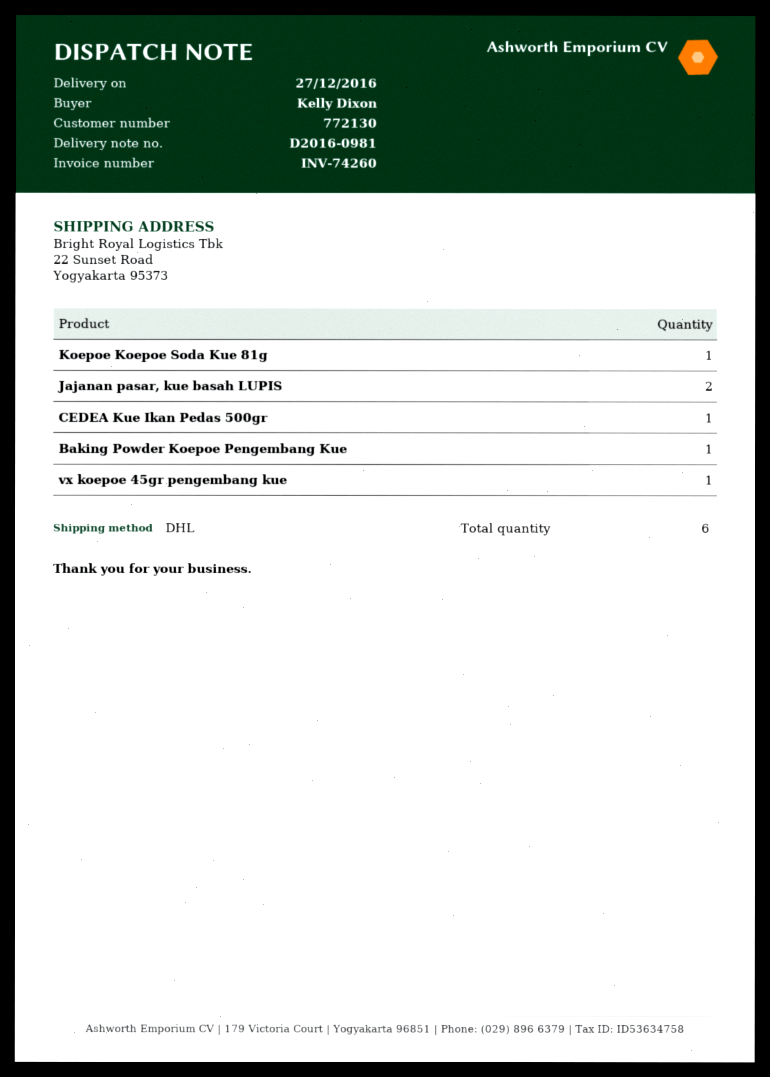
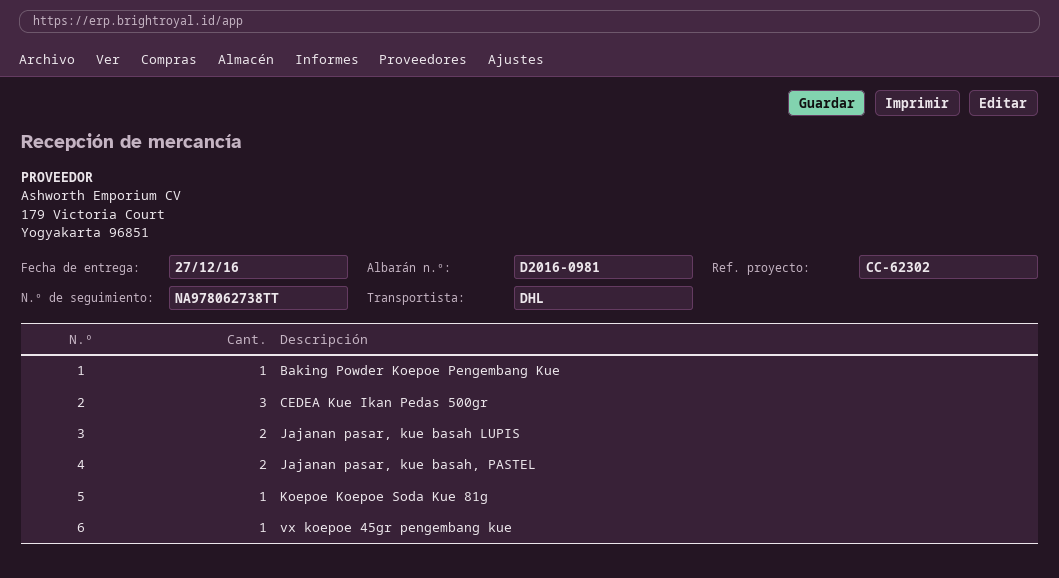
CEDEA Kue Ikan Pedas 500gr: 1 -> 3
Jajanan pasar, kue basah, PASTEL: none -> 2

